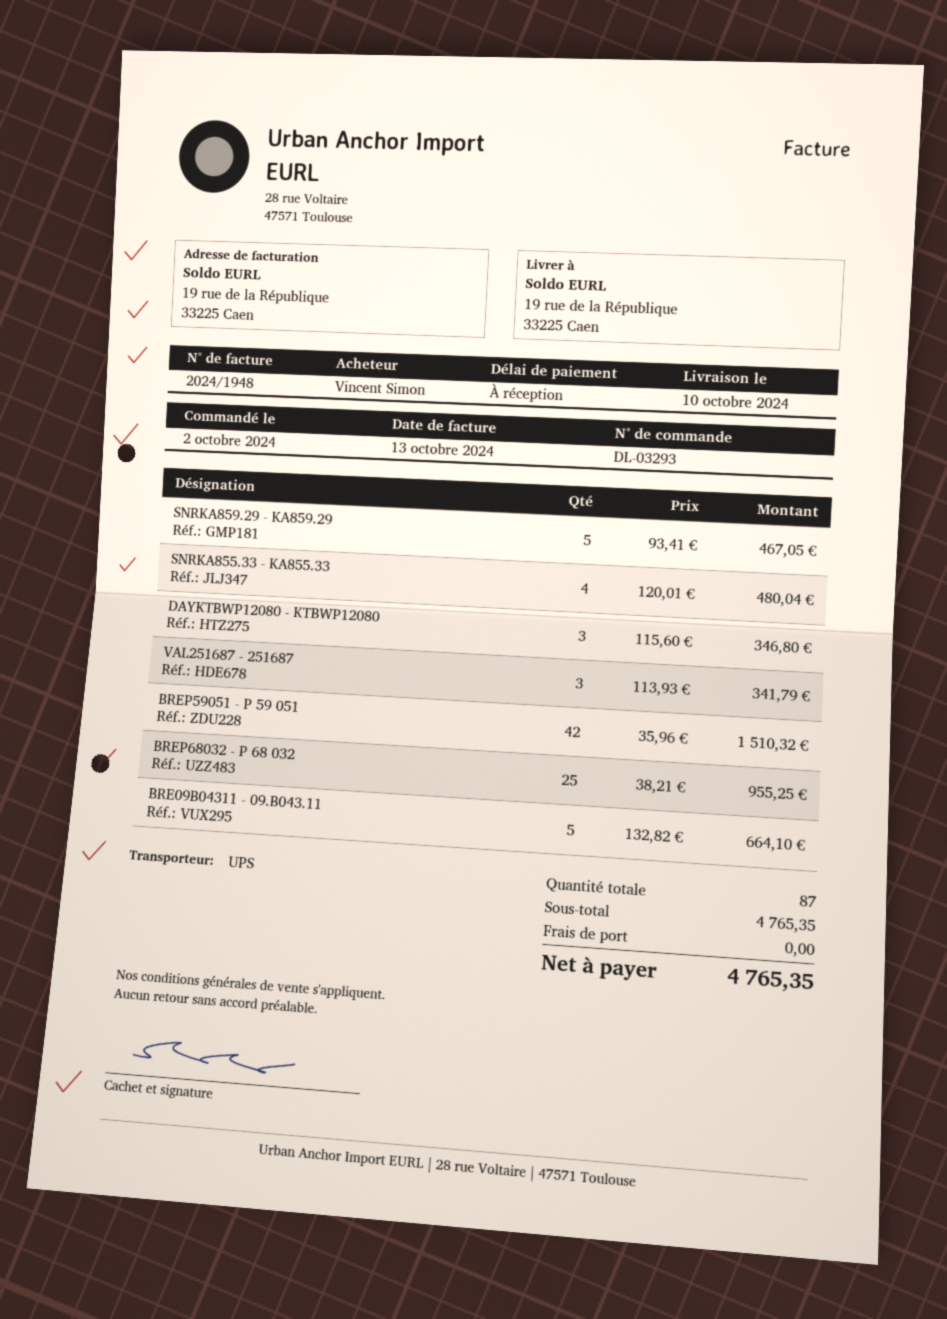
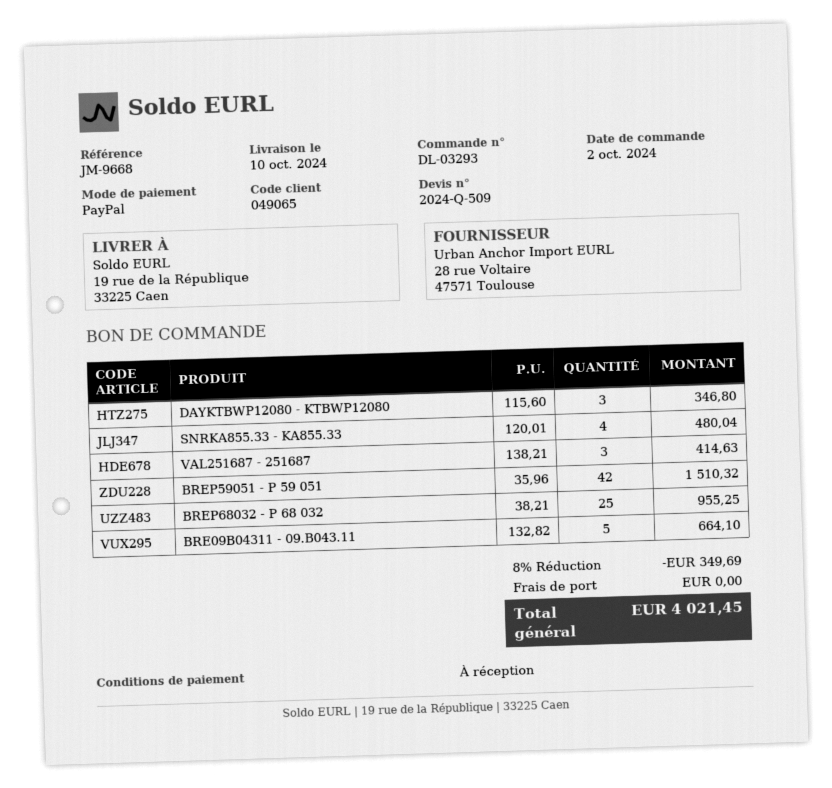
SNRKA859.29 - KA859.29: 5 x 93.41 = 467.05 -> none
VAL251687 - 251687: 3 x 113.93 = 341.79 -> 3 x 138.21 = 414.63
discount: none -> 8% = 349.69
total: 4765.35 -> 4021.45

